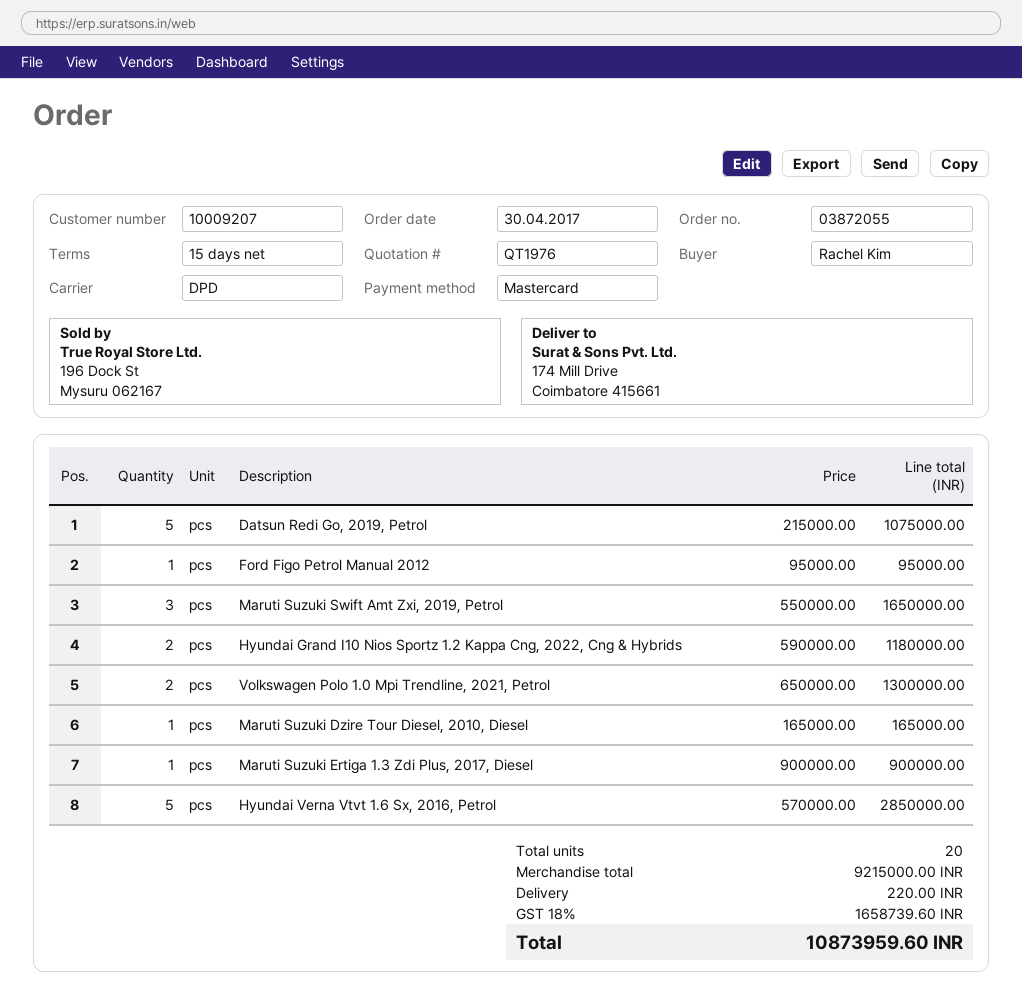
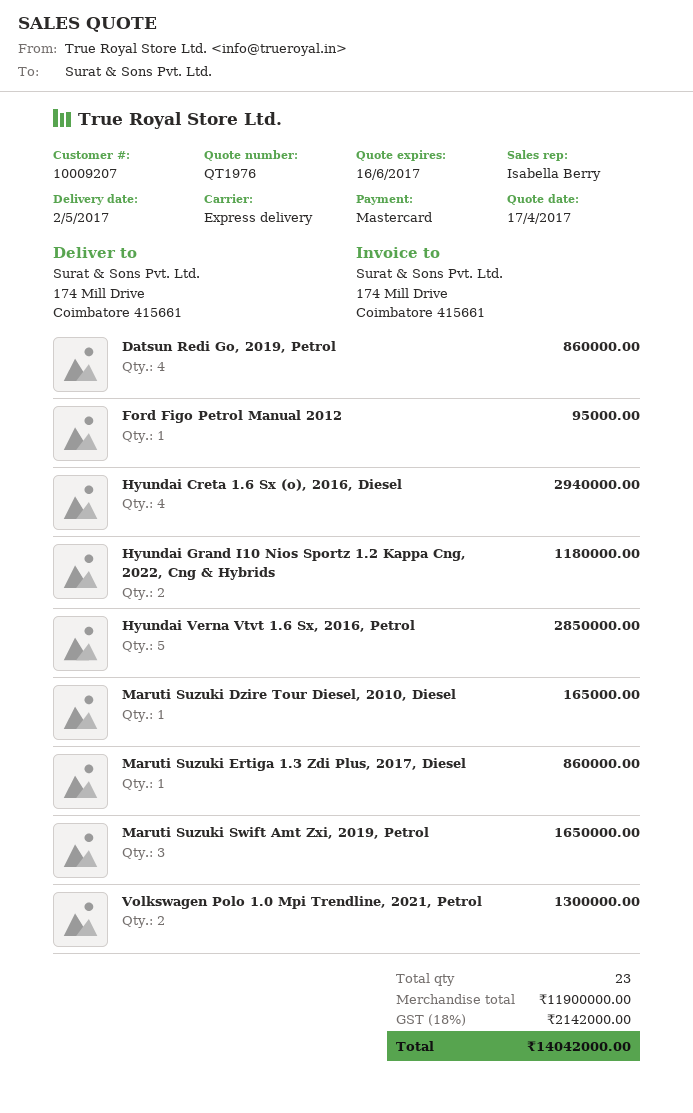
shipping method: DPD -> express
Datsun Redi Go, 2019, Petrol: 5 for 1075000.00 -> 4 for 860000.00
Maruti Suzuki Ertiga 1.3 Zdi Plus, 2017, Diesel: 1 for 900000.00 -> 1 for 860000.00
Hyundai Creta 1.6 Sx (o), 2016, Diesel: none -> 4 for 2940000.00
total quantity: 20 -> 23
subtotal: 9215000.00 -> 11900000.00
shipping: 220.00 -> none
tax: 18% = 1658739.60 -> 18% = 2142000.00
total: 10873959.60 -> 14042000.00

